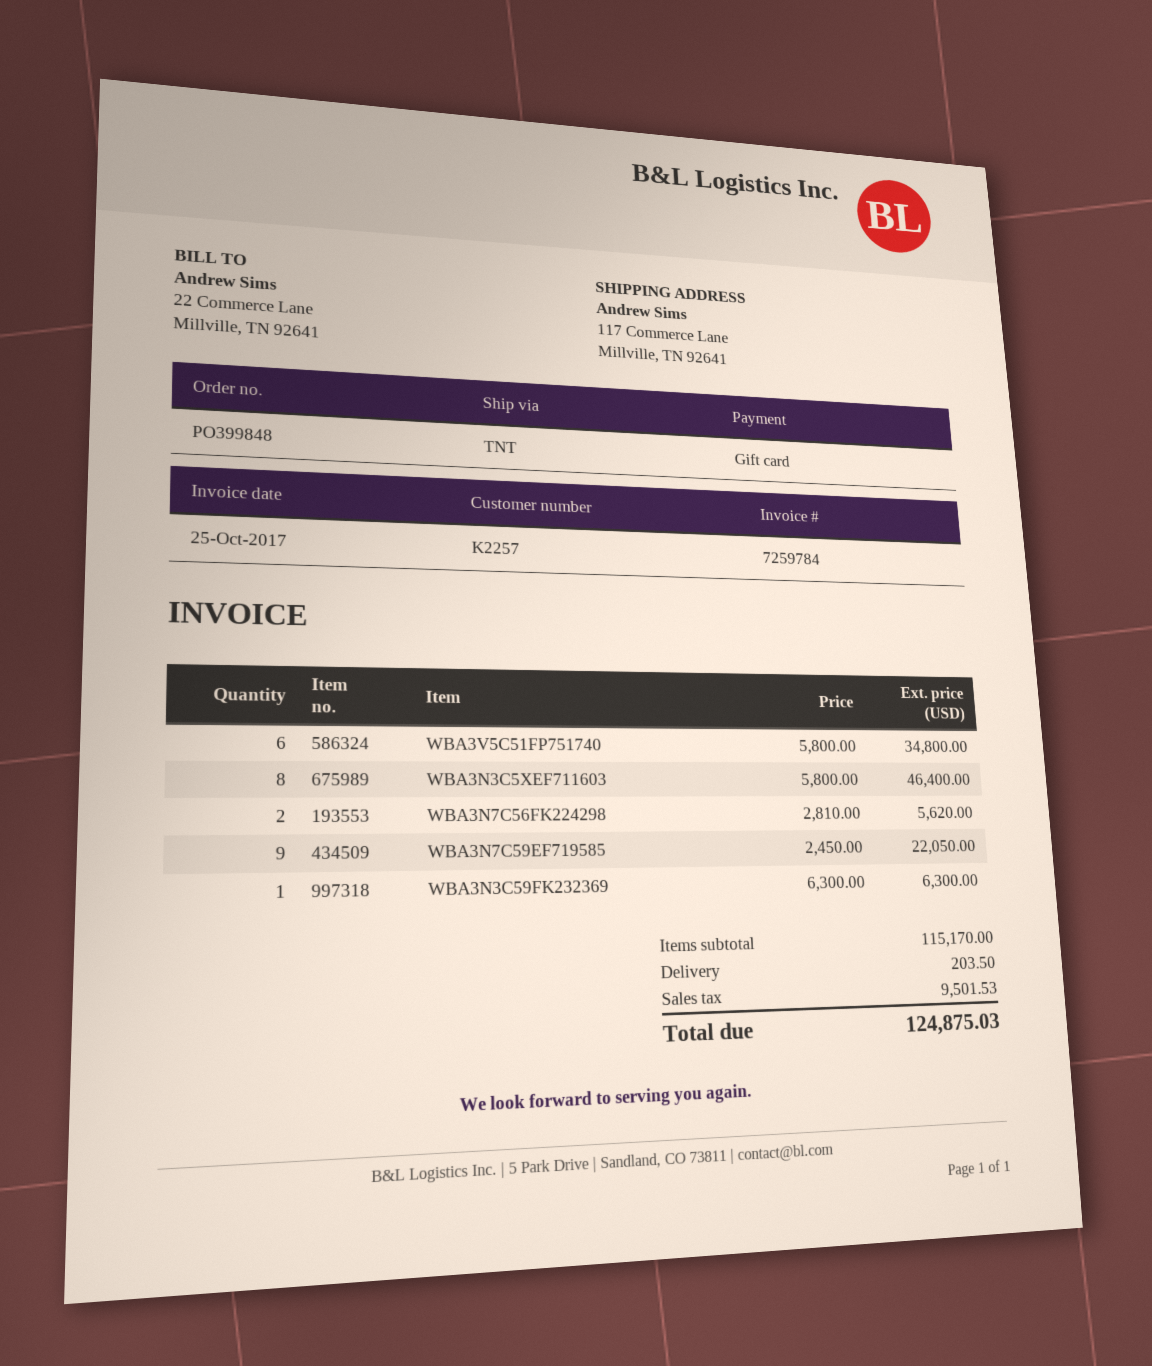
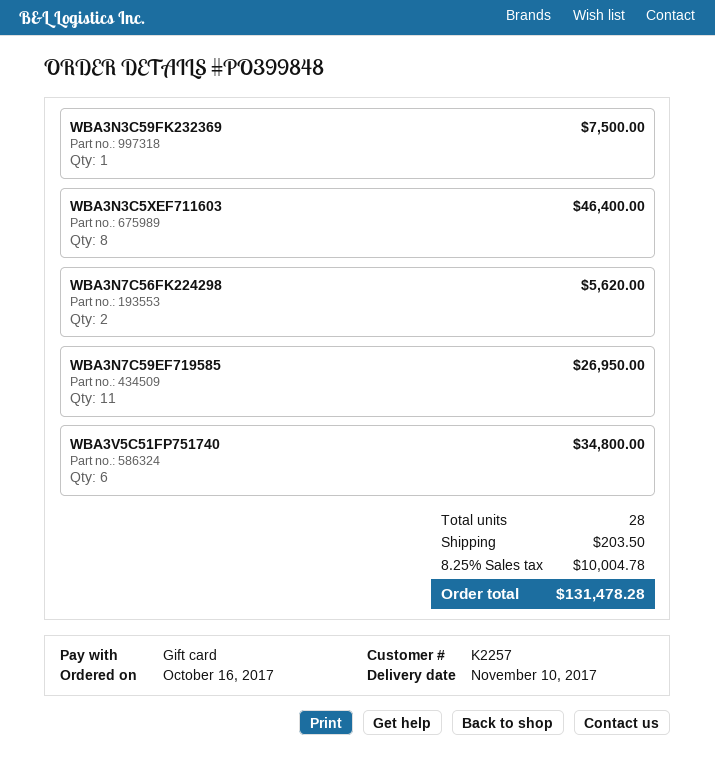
WBA3N7C59EF719585: 9 for 22050.00 -> 11 for 26950.00
WBA3N3C59FK232369: 1 for 6300.00 -> 1 for 7500.00
tax: 9501.53 -> 10004.78
total: 124875.03 -> 131478.28

